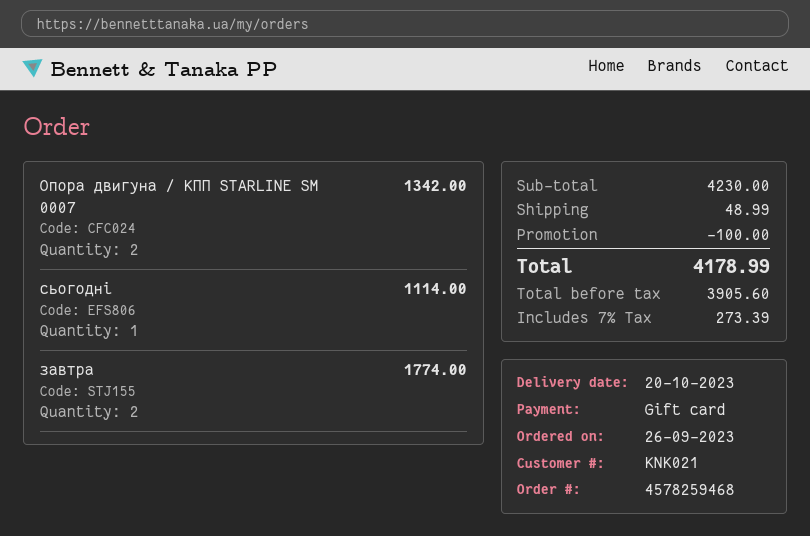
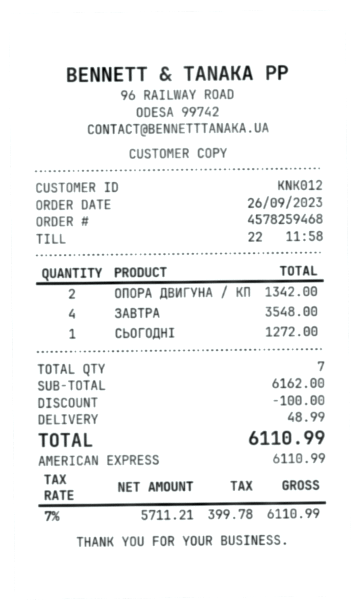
customer number: KNK021 -> KNK012
payment method: gift card -> American Express
сьогодні: 1 for 1114.00 -> 1 for 1272.00
завтра: 2 for 1774.00 -> 4 for 3548.00
subtotal: 4230.00 -> 6162.00
net: 3905.60 -> 5711.21
tax: 7% = 273.39 -> 7% = 399.78
total: 4178.99 -> 6110.99

